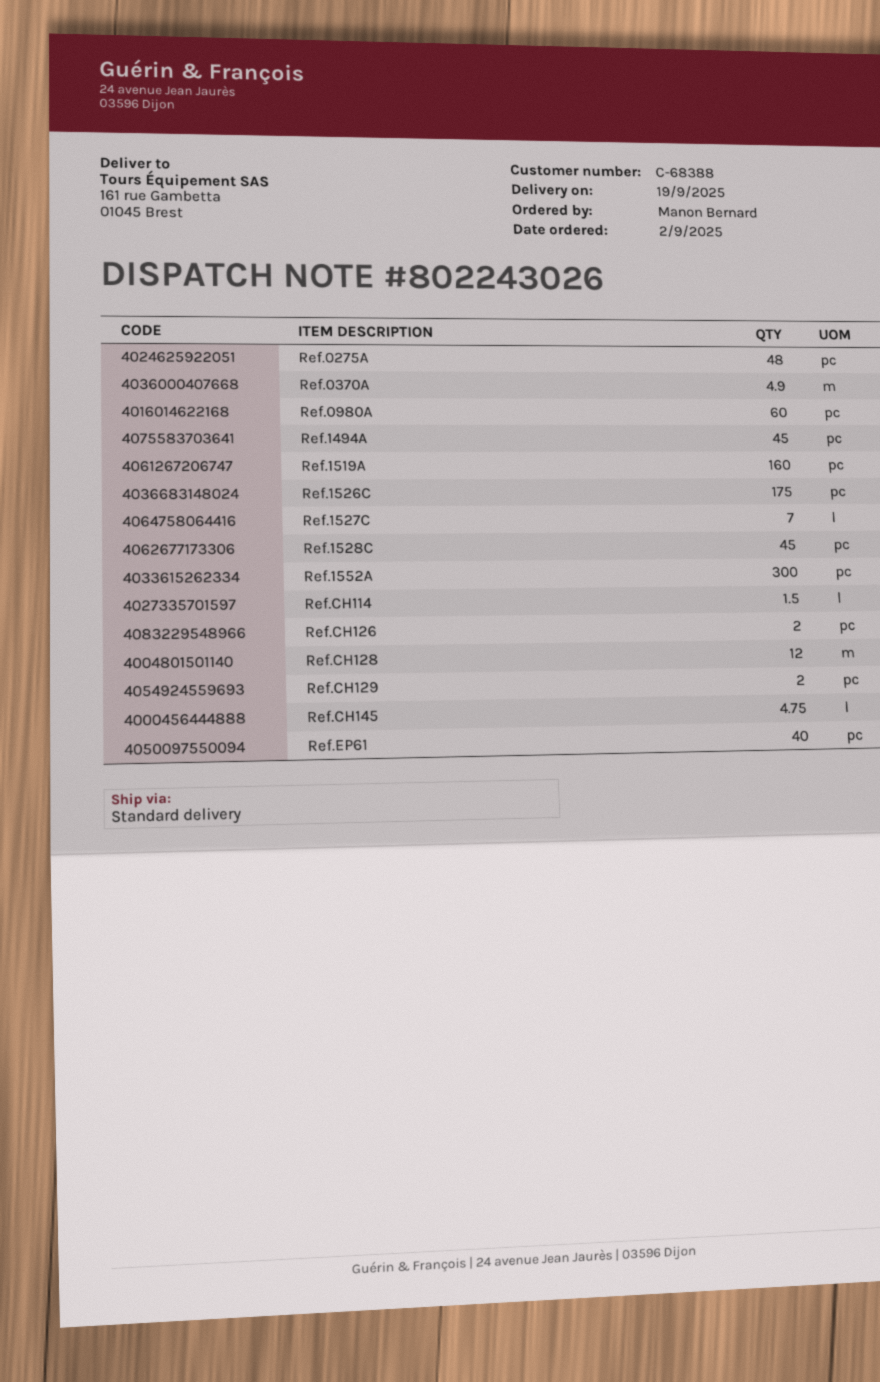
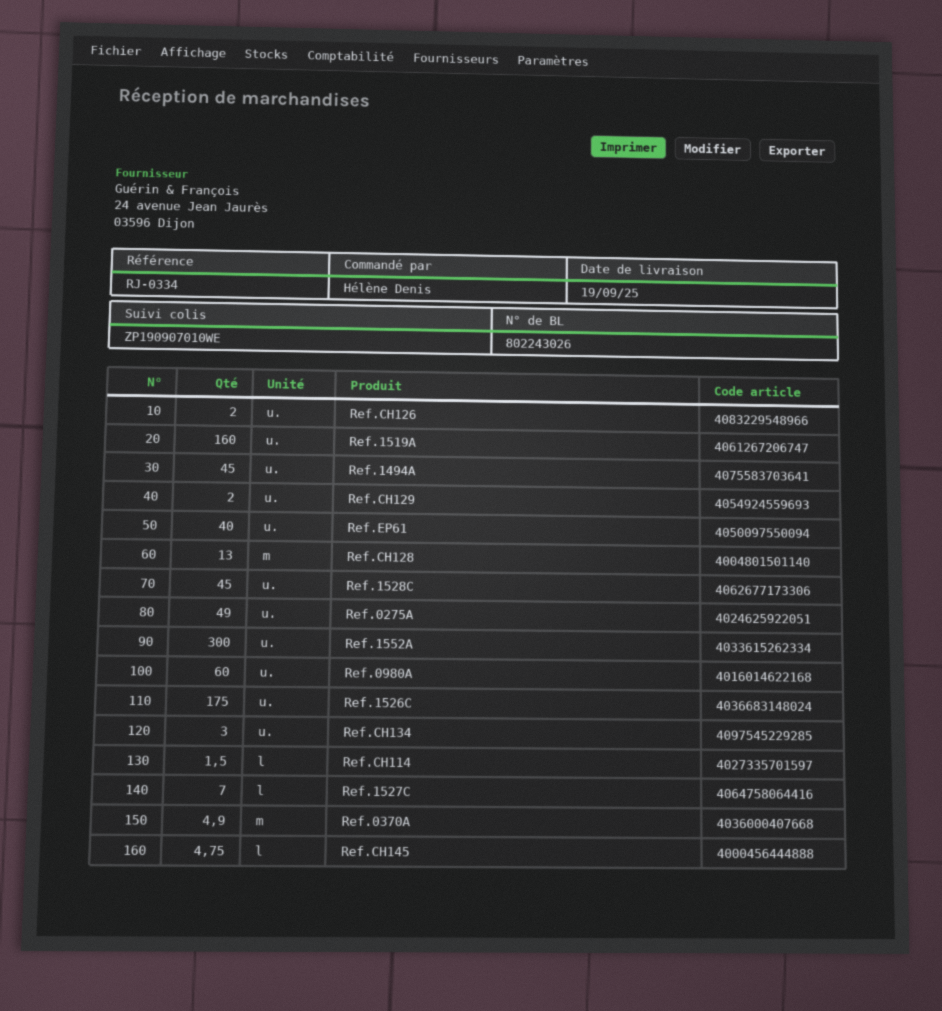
ordered by: Manon Bernard -> Hélène Denis
Ref.0275A: 48 -> 49
Ref.CH128: 12 -> 13
Ref.CH134: none -> 3

